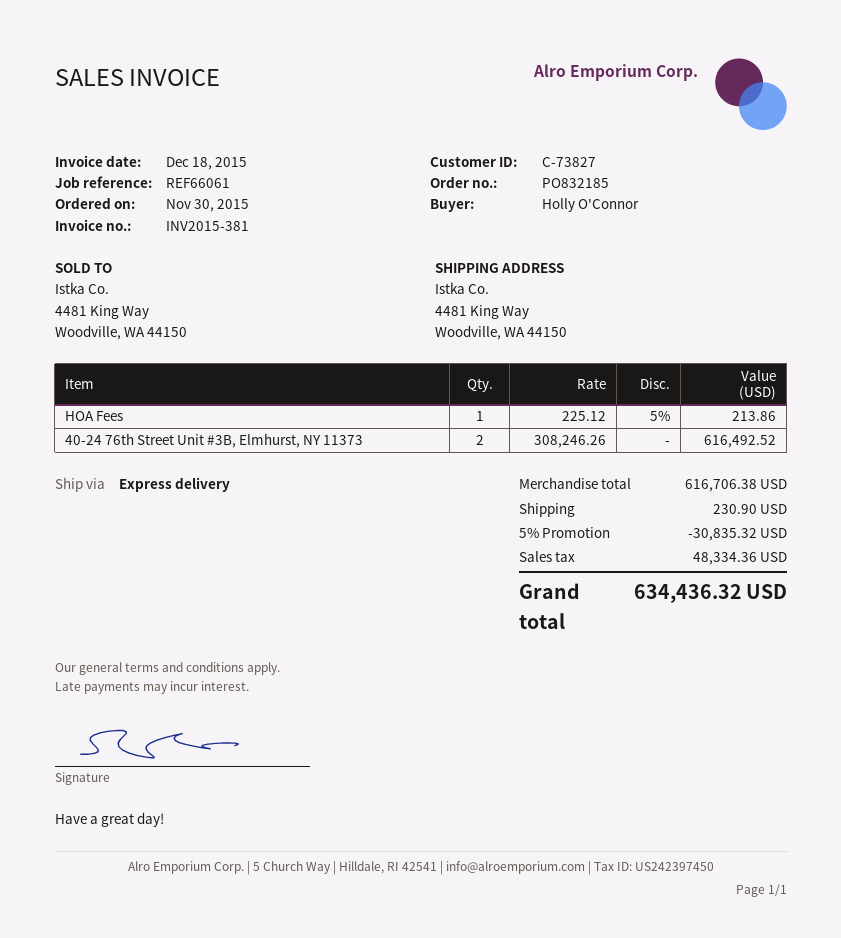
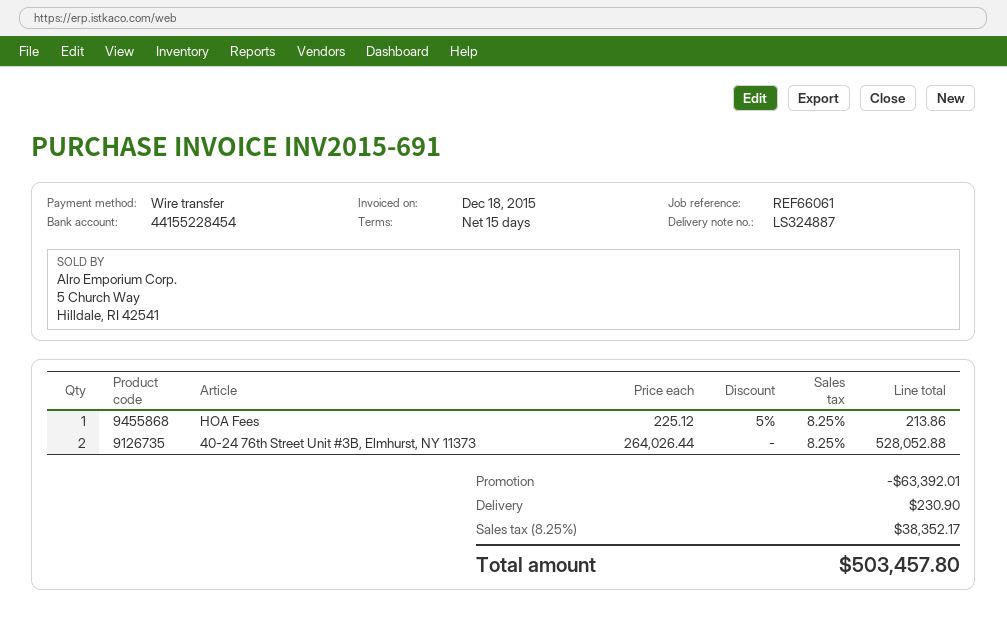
invoice number: INV2015-381 -> INV2015-691
40-24 76th Street Unit #3B, Elmhurst, NY 11373: 2 x 308246.26 = 616492.52 -> 2 x 264026.44 = 528052.88
discount: 30835.32 -> 63392.01
tax: 48334.36 -> 38352.17
total: 634436.32 -> 503457.80

